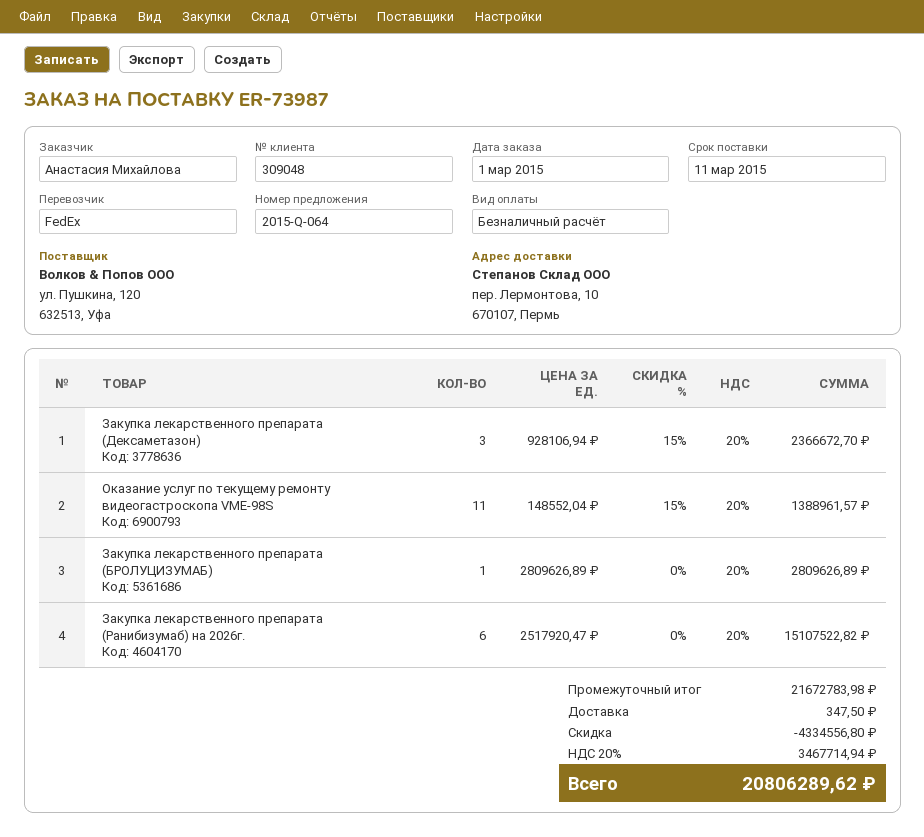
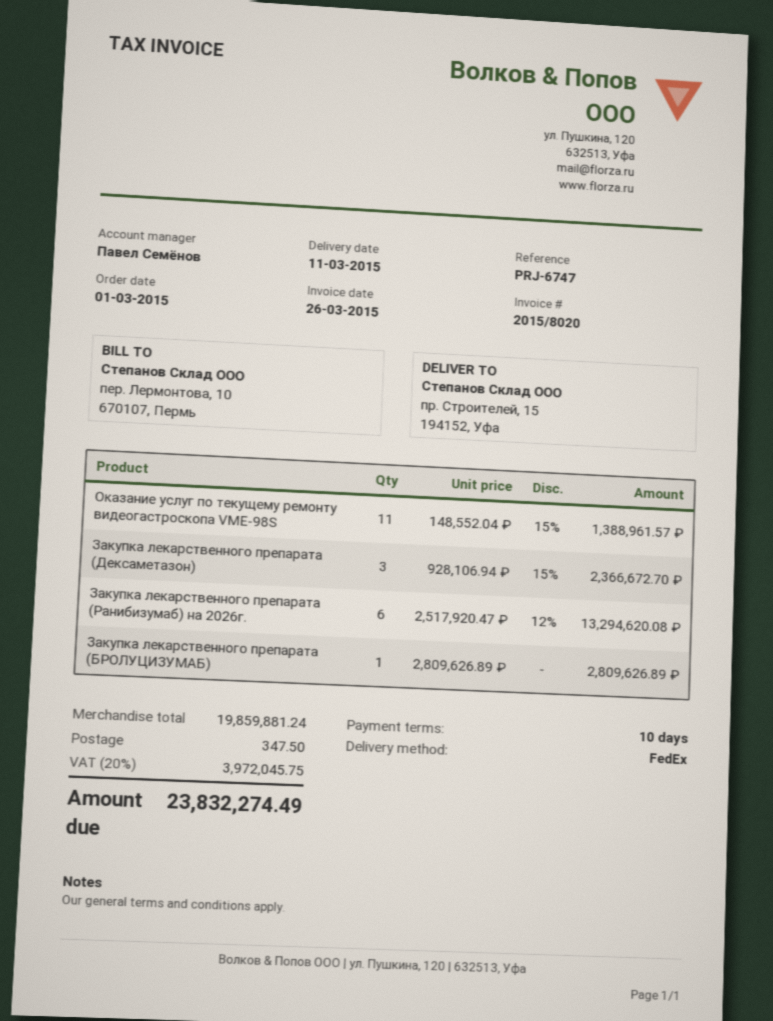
ship to: пер. Лермонтова, 10, 670107, Пермь -> пр. Строителей, 15, 194152, Уфа
Закупка лекарственного препарата (Ранибизумаб) на 2026г.: 6 x 2517920.47 = 15107522.82 -> 6 x 2517920.47 - 12% = 13294620.08
subtotal: 21672783.98 -> 19859881.24
discount: 4334556.80 -> none
tax: 20% = 3467714.94 -> 20% = 3972045.75
total: 20806289.62 -> 23832274.49

